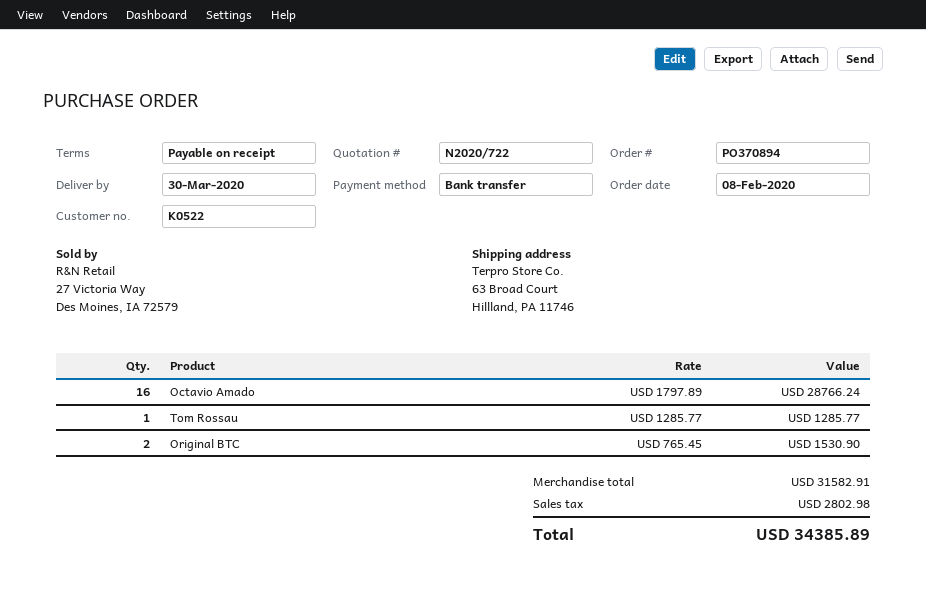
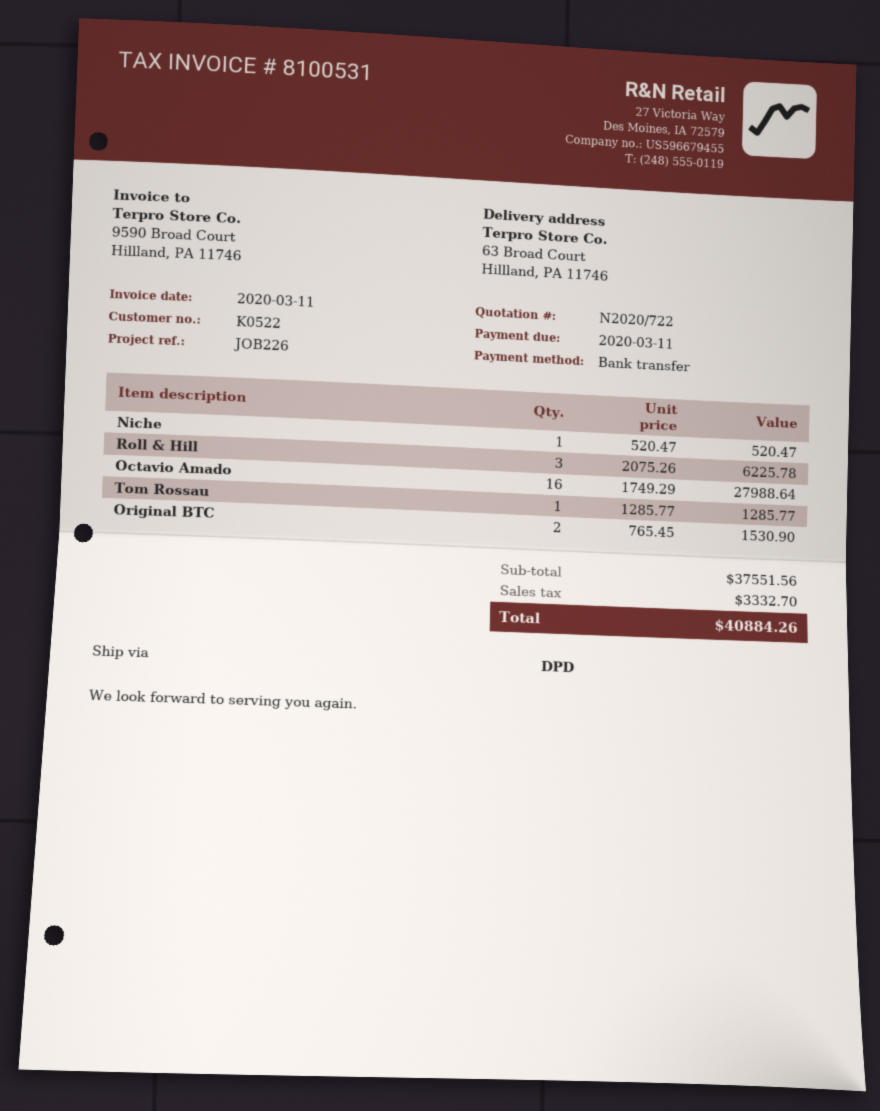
Octavio Amado: 16 x 1797.89 = 28766.24 -> 16 x 1749.29 = 27988.64
Niche: none -> 1 x 520.47 = 520.47
Roll & Hill: none -> 3 x 2075.26 = 6225.78
subtotal: 31582.91 -> 37551.56
tax: 2802.98 -> 3332.70
total: 34385.89 -> 40884.26

